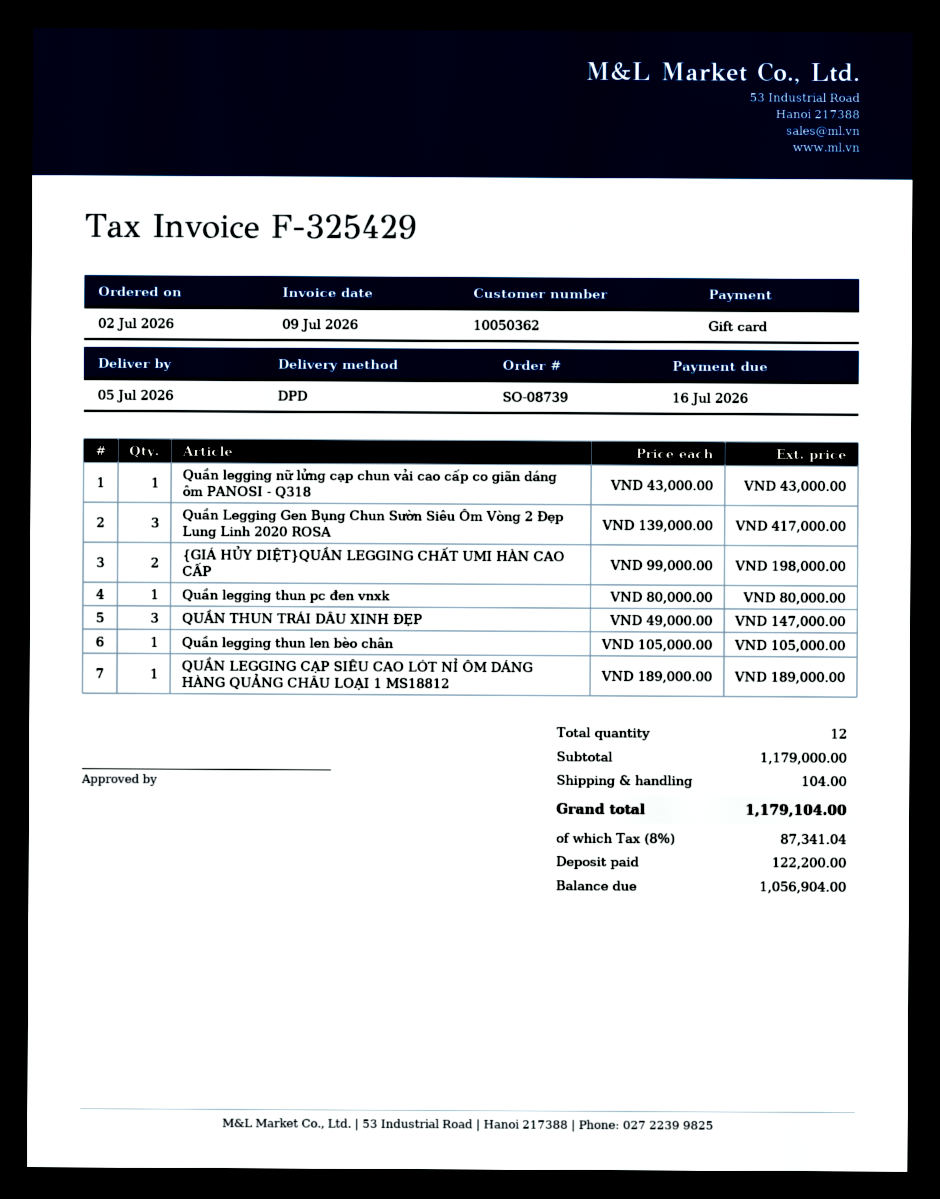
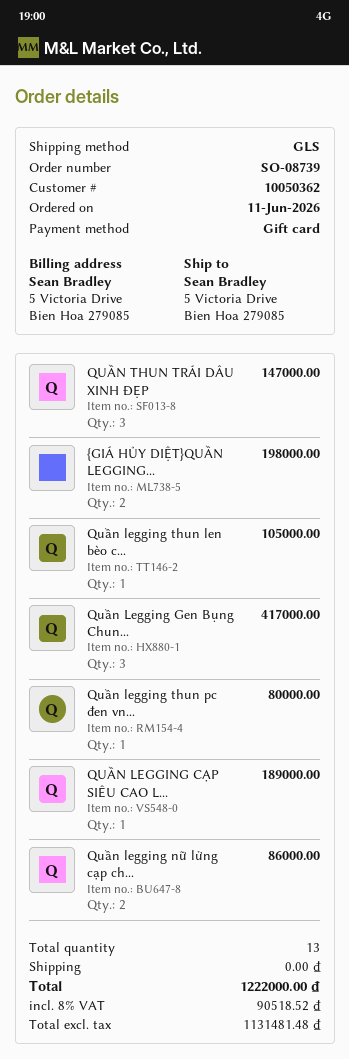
order date: 2026-07-02 -> 2026-06-11
shipping method: DPD -> GLS
Quần legging nữ lửng cạp chun vải cao cấp co giãn dáng ôm PANOSI - Q318: 1 for 43000.00 -> 2 for 86000.00
total quantity: 12 -> 13
shipping: 104.00 -> 0.00
tax: 8% = 87341.04 -> 8% = 90518.52
total: 1179104.00 -> 1222000.00

